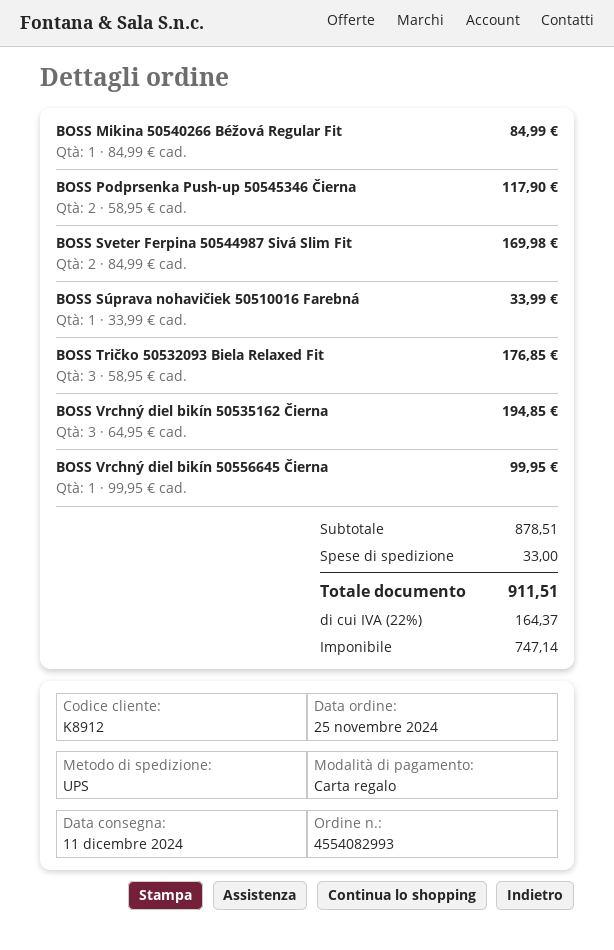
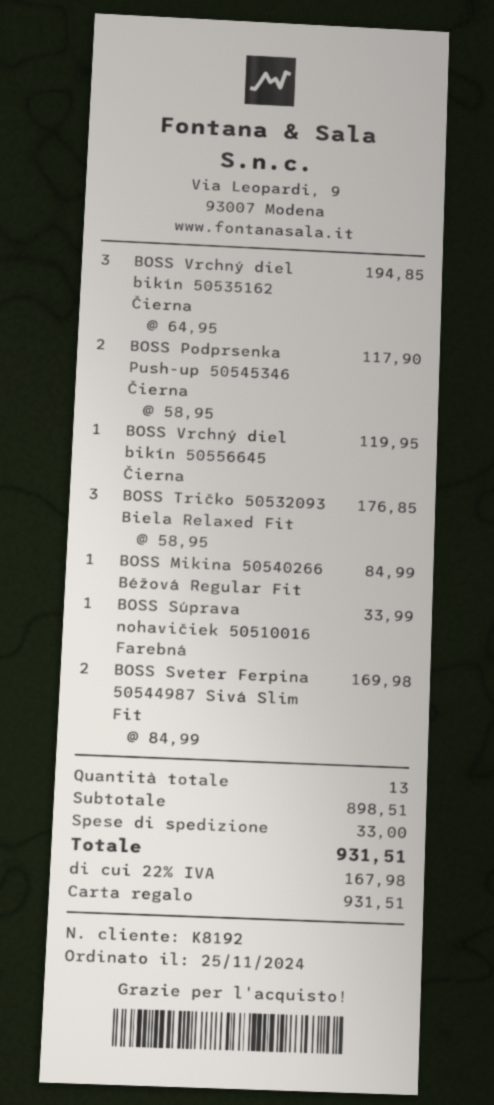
customer number: K8912 -> K8192
BOSS Vrchný diel bikín 50556645 Čierna: 1 x 99.95 = 99.95 -> 1 x 119.95 = 119.95
subtotal: 878.51 -> 898.51
tax: 22% = 164.37 -> 22% = 167.98
total: 911.51 -> 931.51

